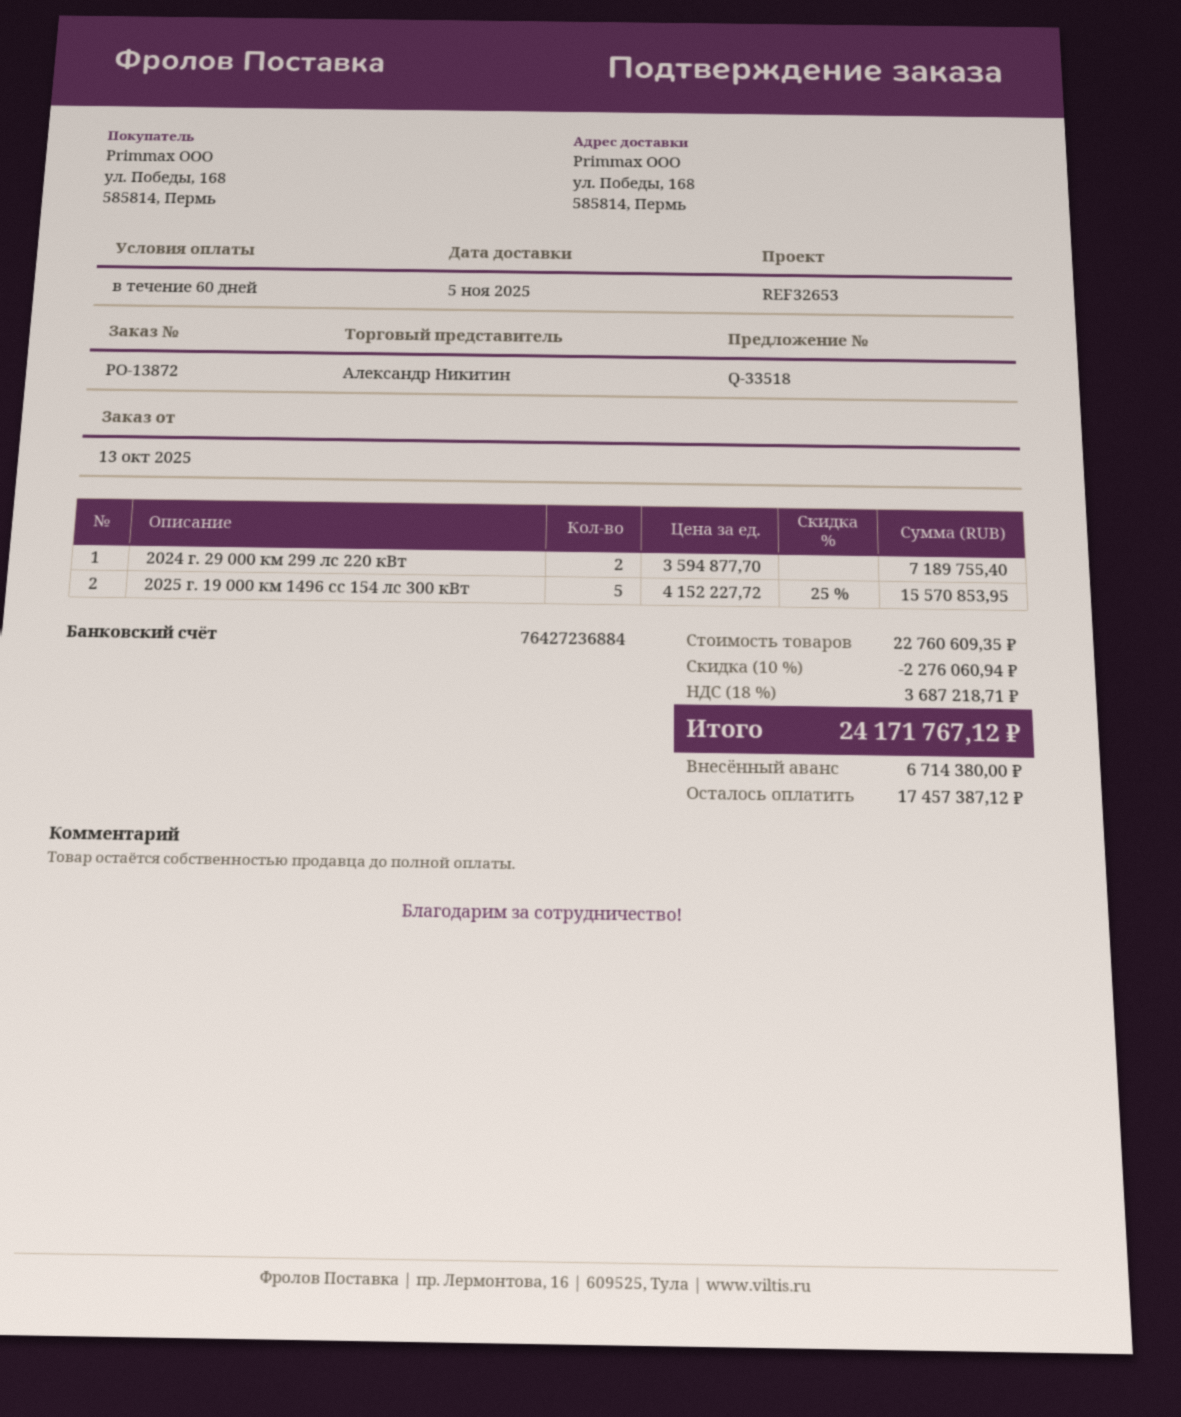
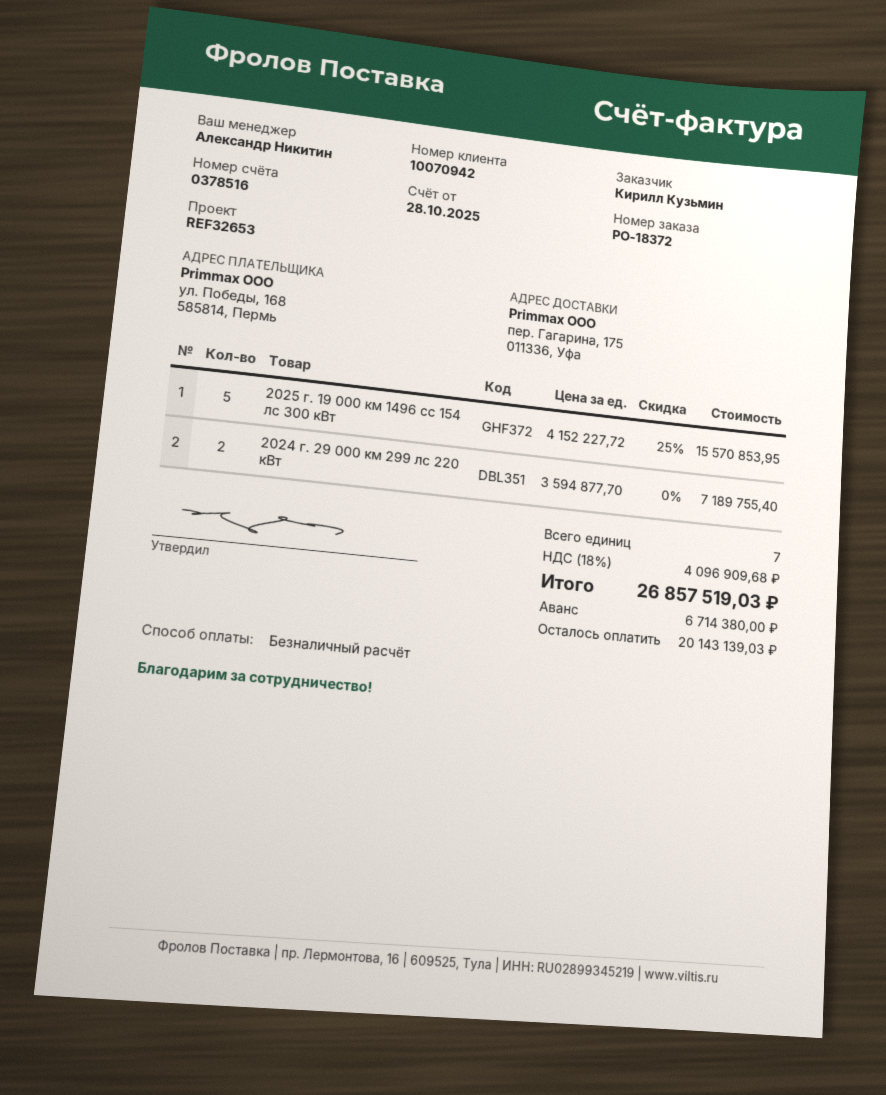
order number: PO-13872 -> PO-18372
ship to: ул. Победы, 168, 585814, Пермь -> пер. Гагарина, 175, 011336, Уфа
discount: 10% = 2276060.94 -> none
tax: 18% = 3687218.71 -> 18% = 4096909.68
total: 24171767.12 -> 26857519.03
balance: 17457387.12 -> 20143139.03

